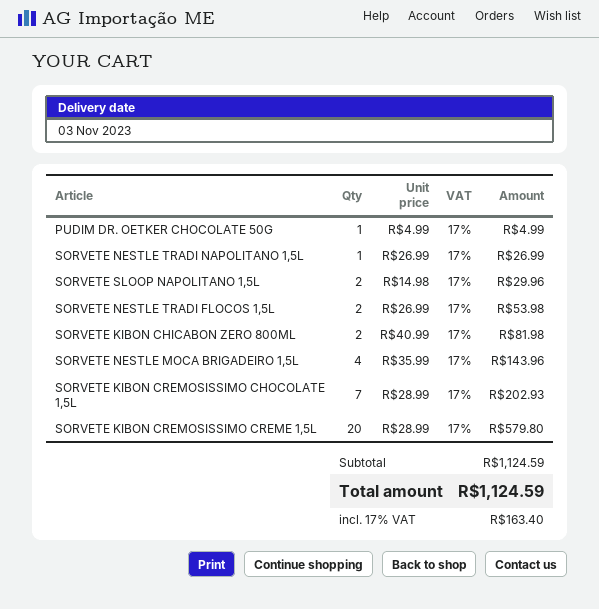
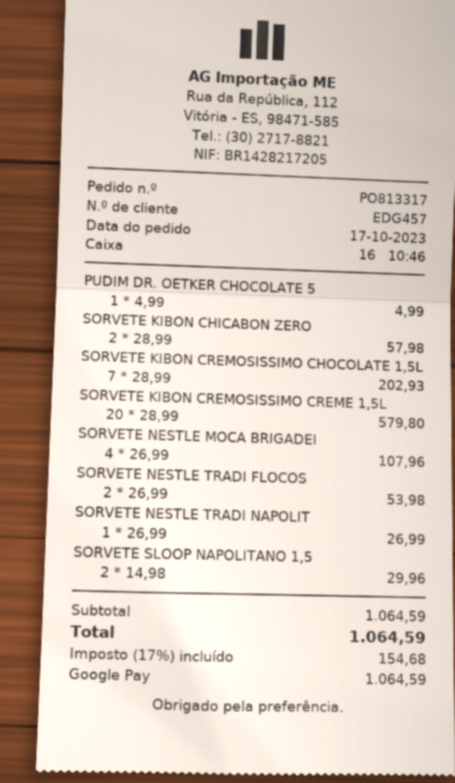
SORVETE KIBON CHICABON ZERO 800ML: 2 x 40.99 = 81.98 -> 2 x 28.99 = 57.98
SORVETE NESTLE MOCA BRIGADEIRO 1,5L: 4 x 35.99 = 143.96 -> 4 x 26.99 = 107.96
subtotal: 1124.59 -> 1064.59
tax: 17% = 163.40 -> 17% = 154.68
total: 1124.59 -> 1064.59

